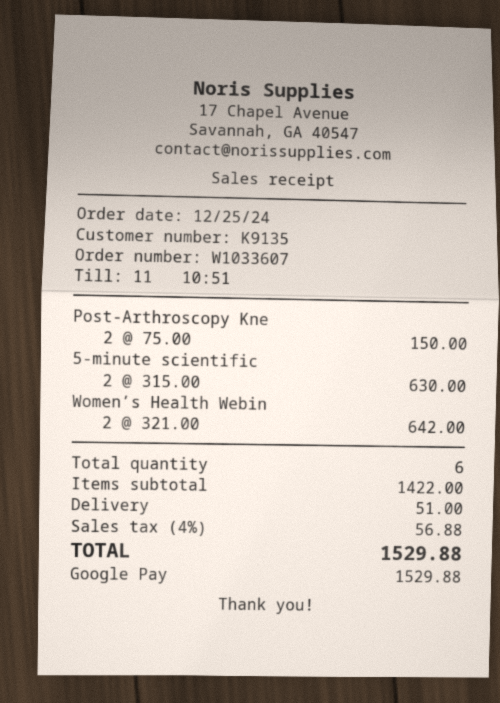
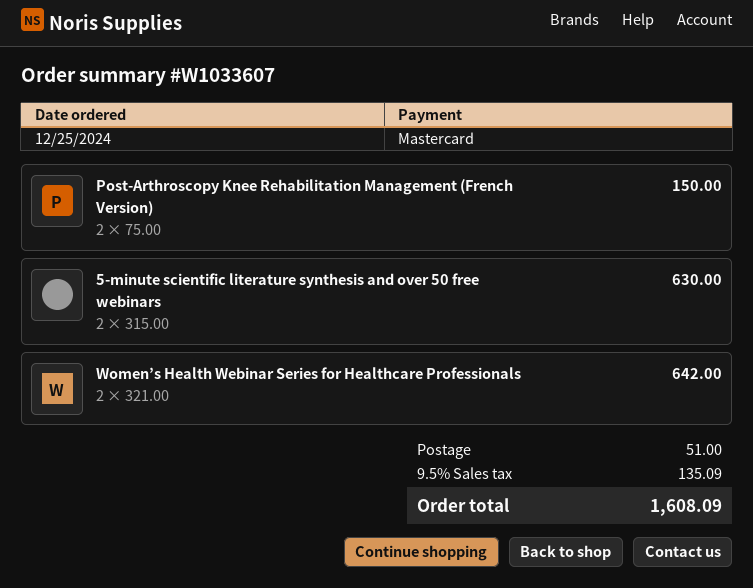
payment method: Google Pay -> Mastercard
tax: 4% = 56.88 -> 9.5% = 135.09
total: 1529.88 -> 1608.09

